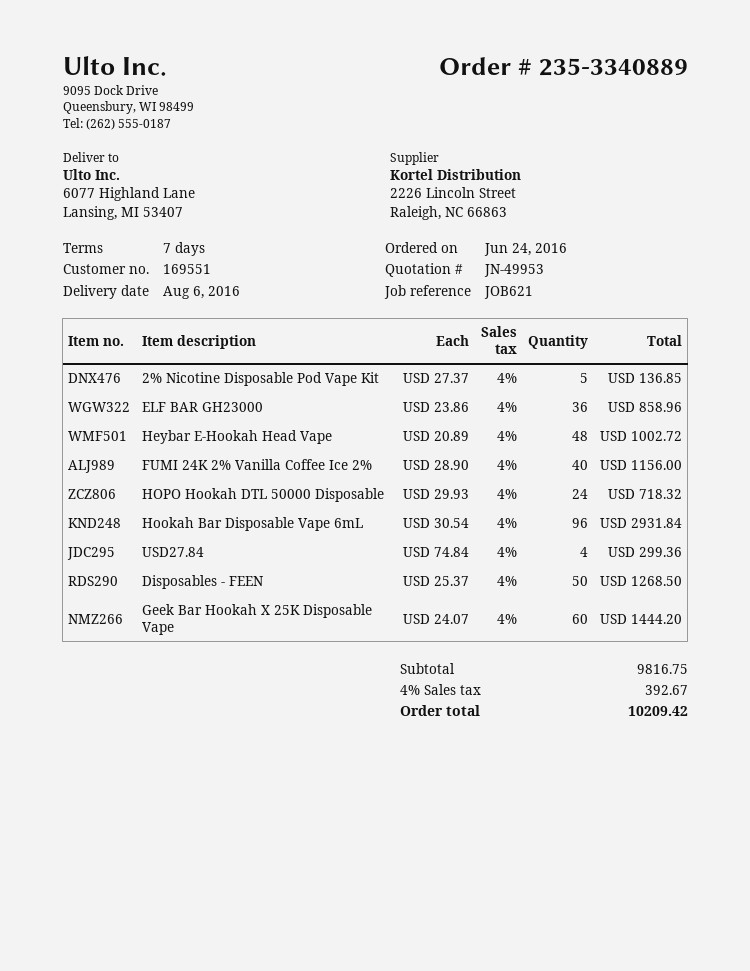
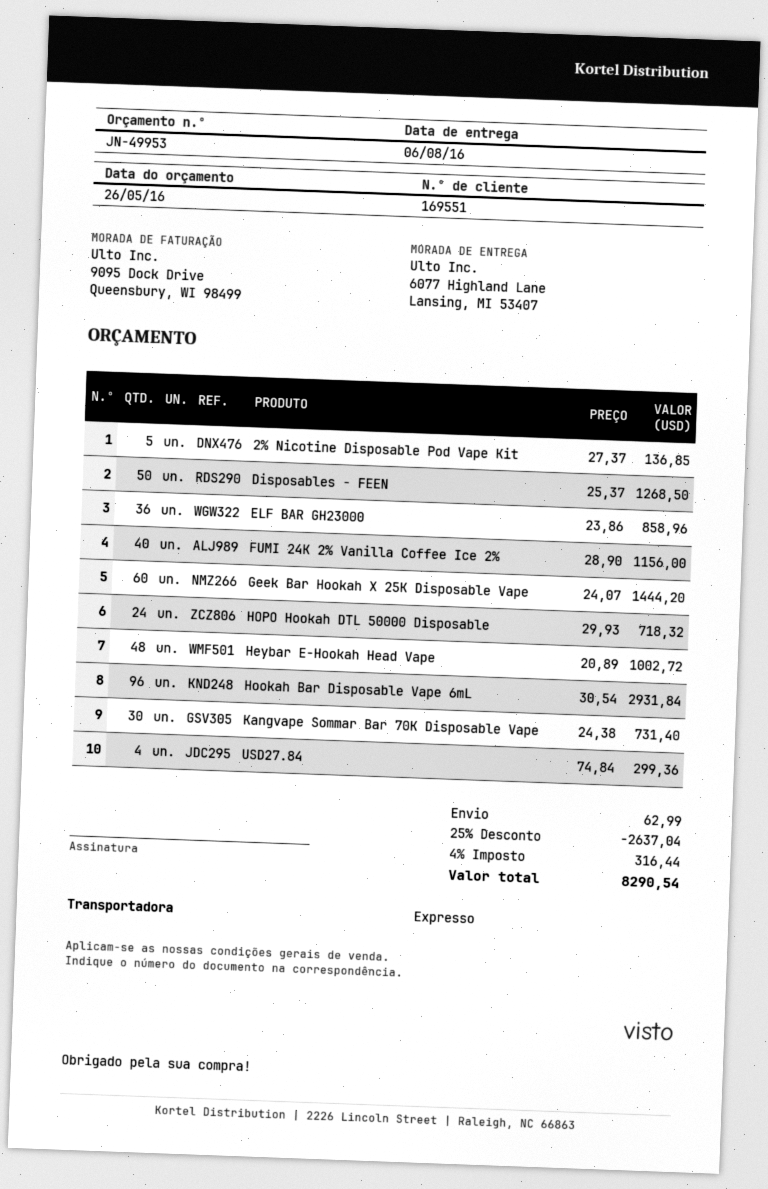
Kangvape Sommar Bar 70K Disposable Vape: none -> 30 x 24.38 = 731.40
discount: none -> 25% = 2637.04
shipping: none -> 62.99
tax: 4% = 392.67 -> 4% = 316.44
total: 10209.42 -> 8290.54

